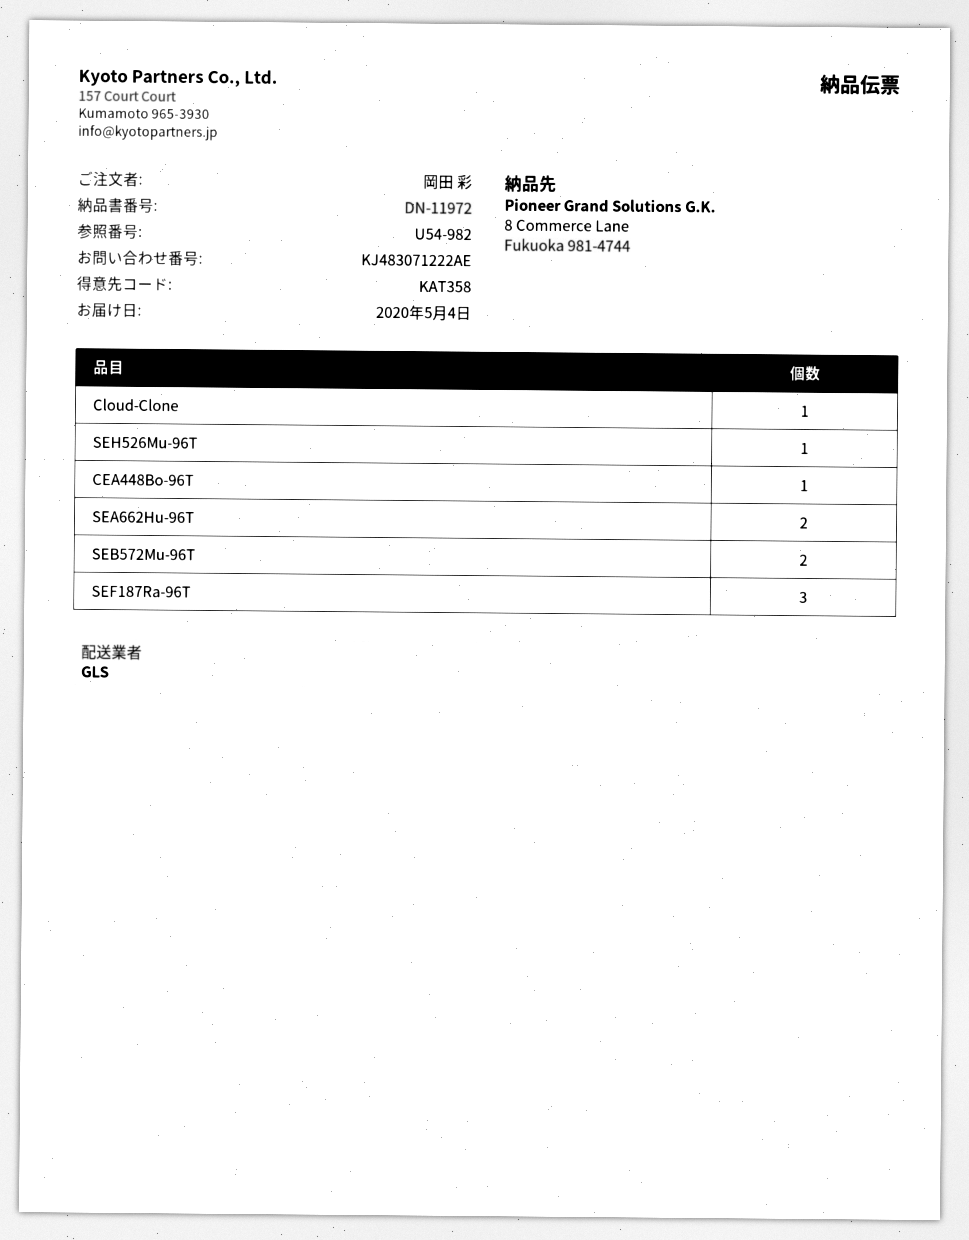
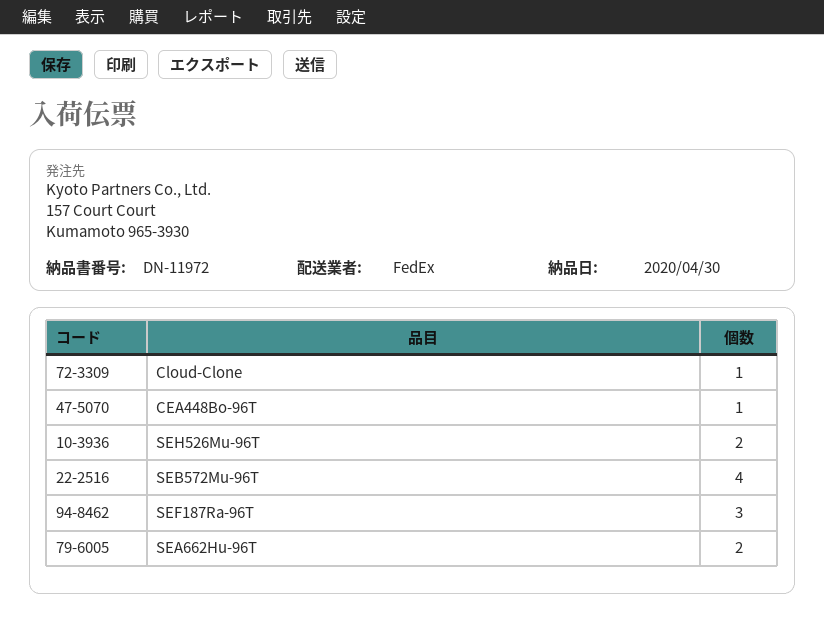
delivery date: 2020-05-04 -> 2020-04-30
shipping method: GLS -> FedEx
SEH526Mu-96T: 1 -> 2
SEB572Mu-96T: 2 -> 4

